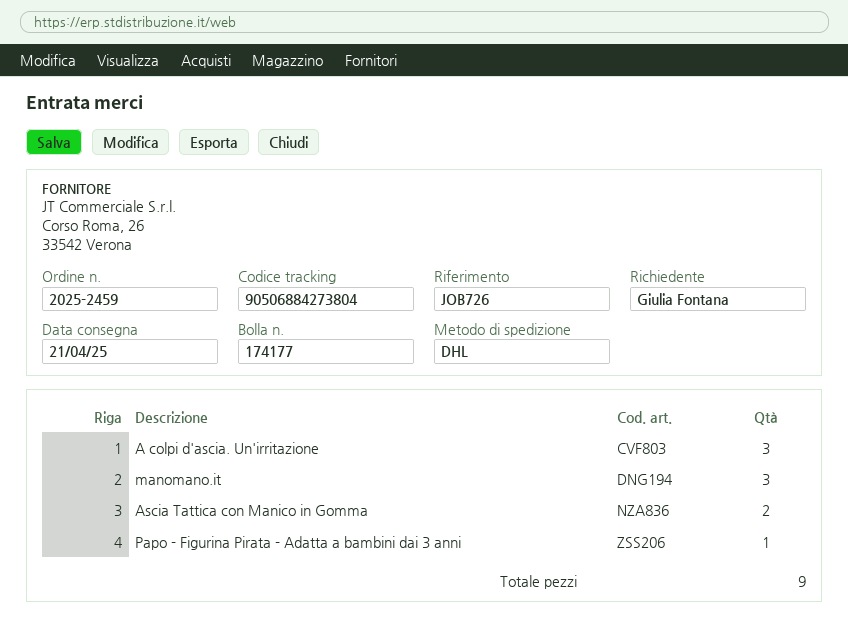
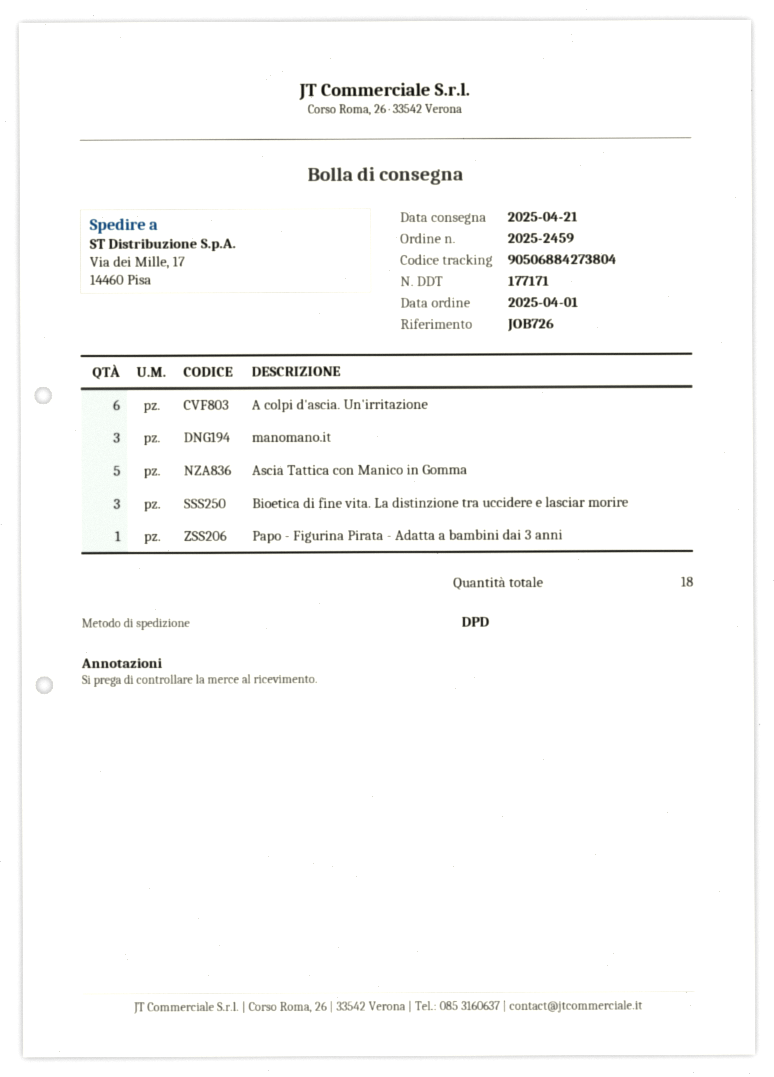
delivery note number: 174177 -> 177171
shipping method: DHL -> DPD
A colpi d'ascia. Un'irritazione: 3 -> 6
Ascia Tattica con Manico in Gomma: 2 -> 5
Bioetica di fine vita. La distinzione tra uccidere e lasciar morire: none -> 3
total quantity: 9 -> 18

